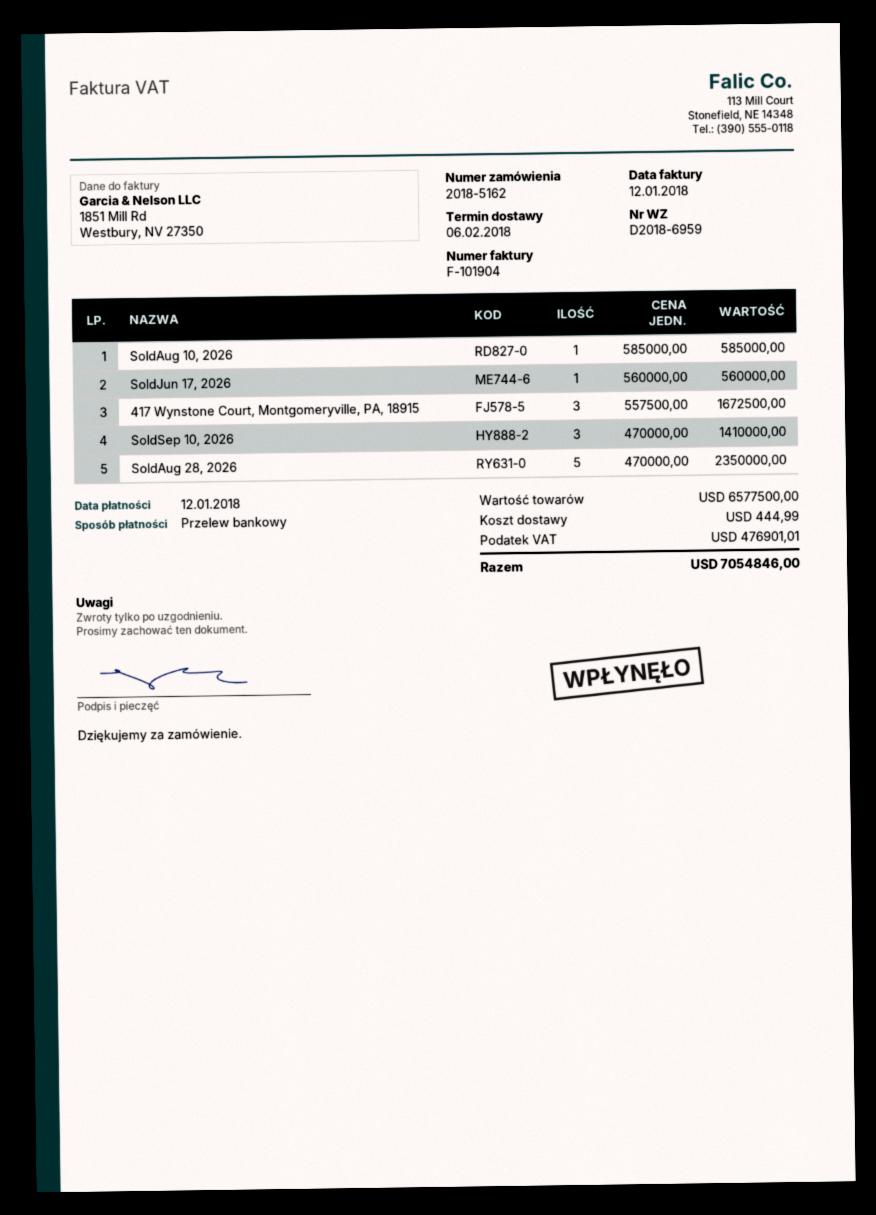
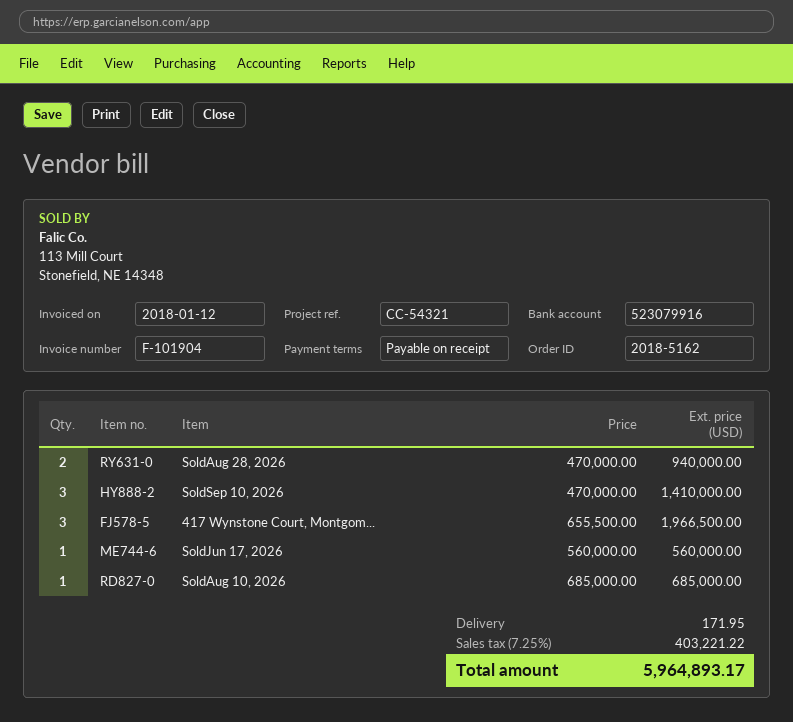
SoldAug 10, 2026: 1 x 585000.00 = 585000.00 -> 1 x 685000.00 = 685000.00
417 Wynstone Court, Montgomeryville, PA, 18915: 3 x 557500.00 = 1672500.00 -> 3 x 655500.00 = 1966500.00
SoldAug 28, 2026: 5 x 470000.00 = 2350000.00 -> 2 x 470000.00 = 940000.00
shipping: 444.99 -> 171.95
tax: 476901.01 -> 403221.22
total: 7054846.00 -> 5964893.17

